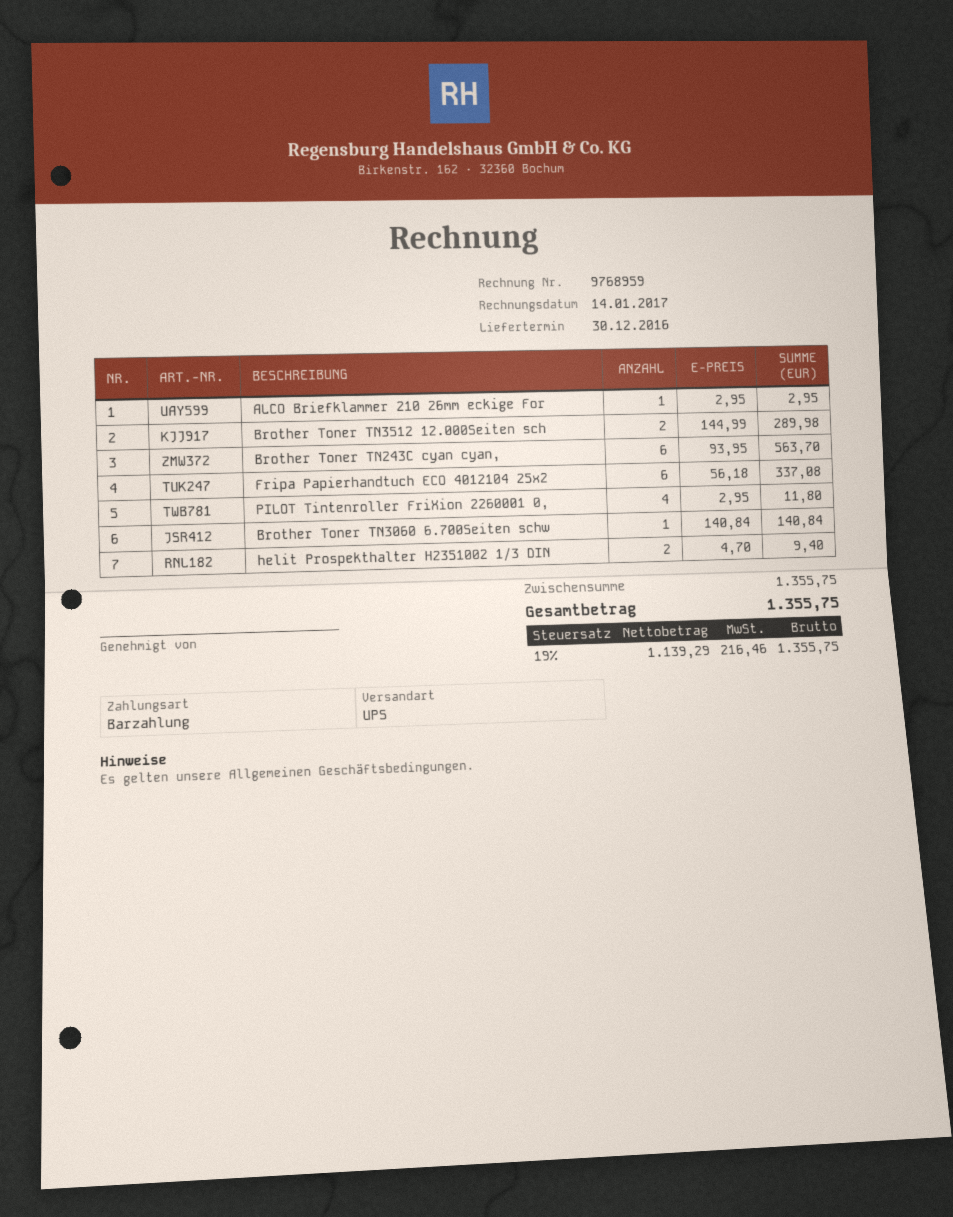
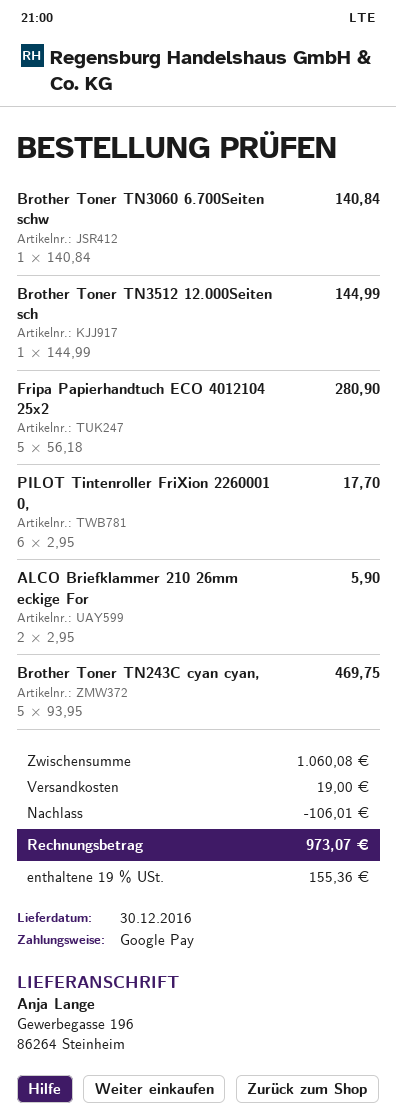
payment method: cash -> Google Pay
ALCO Briefklammer 210 26mm eckige For: 1 x 2.95 = 2.95 -> 2 x 2.95 = 5.90
Brother Toner TN3512 12.000Seiten sch: 2 x 144.99 = 289.98 -> 1 x 144.99 = 144.99
Brother Toner TN243C cyan cyan,: 6 x 93.95 = 563.70 -> 5 x 93.95 = 469.75
Fripa Papierhandtuch ECO 4012104 25x2: 6 x 56.18 = 337.08 -> 5 x 56.18 = 280.90
PILOT Tintenroller FriXion 2260001 0,: 4 x 2.95 = 11.80 -> 6 x 2.95 = 17.70
helit Prospekthalter H2351002 1/3 DIN: 2 x 4.70 = 9.40 -> none
subtotal: 1355.75 -> 1060.08
discount: none -> 106.01
shipping: none -> 19.00
tax: 19% = 216.46 -> 19% = 155.36
total: 1355.75 -> 973.07

